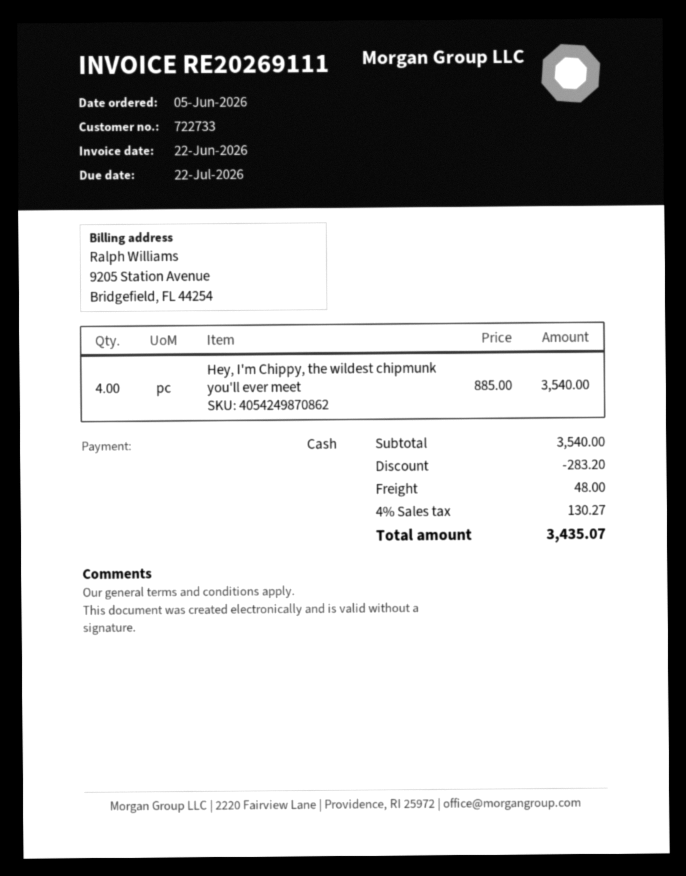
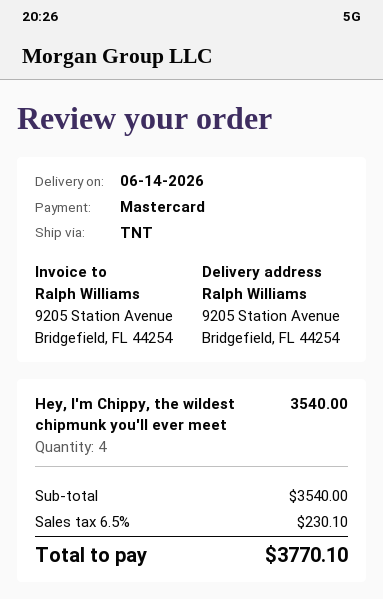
payment method: cash -> Mastercard
discount: 283.20 -> none
shipping: 48.00 -> none
tax: 4% = 130.27 -> 6.5% = 230.10
total: 3435.07 -> 3770.10

